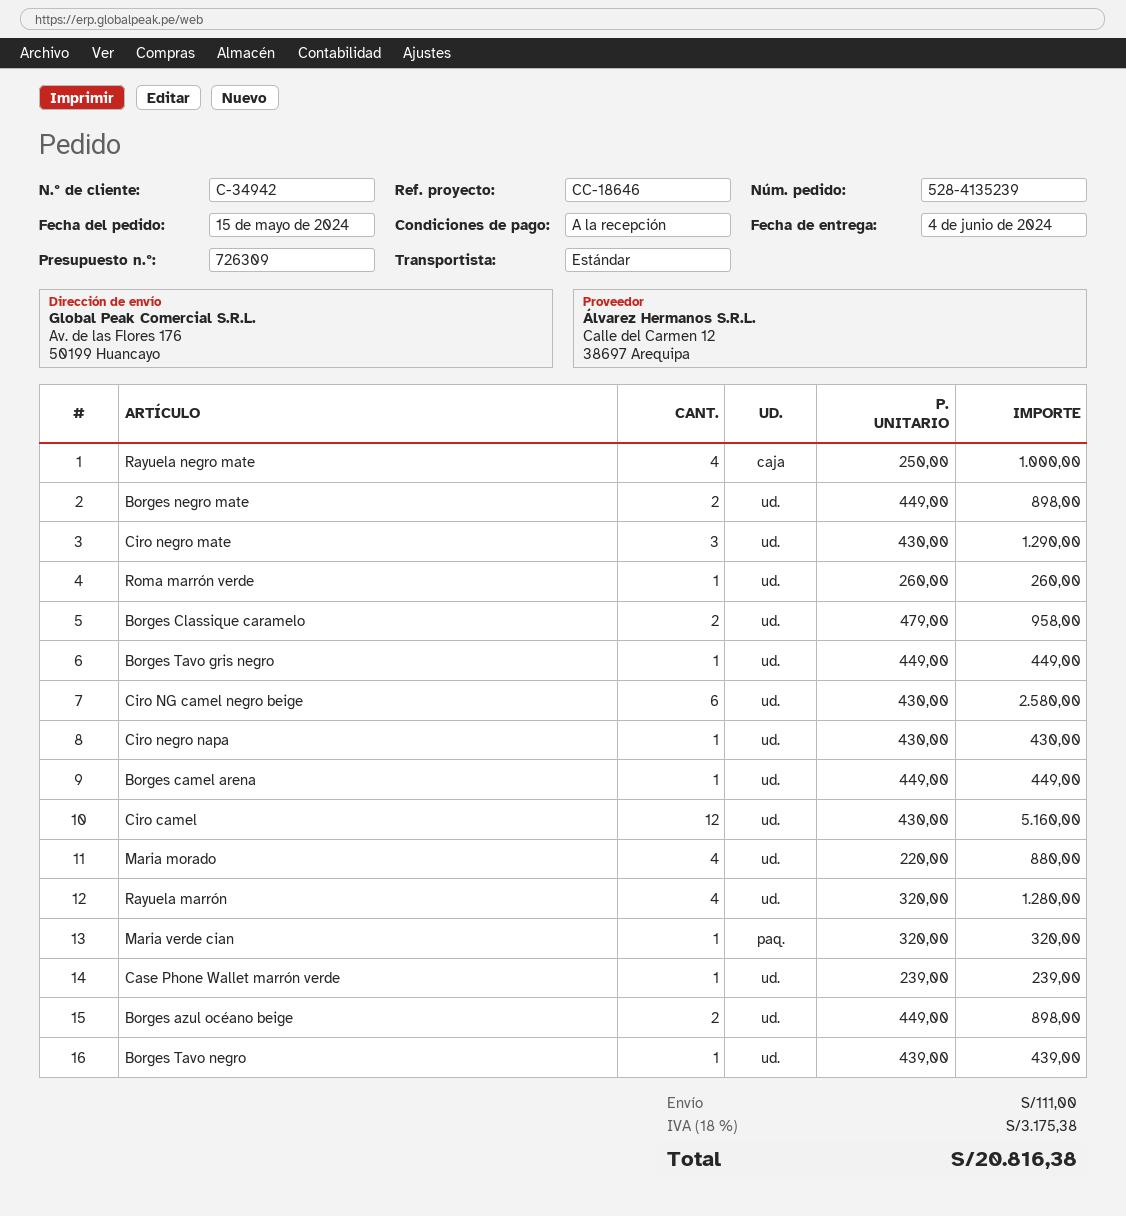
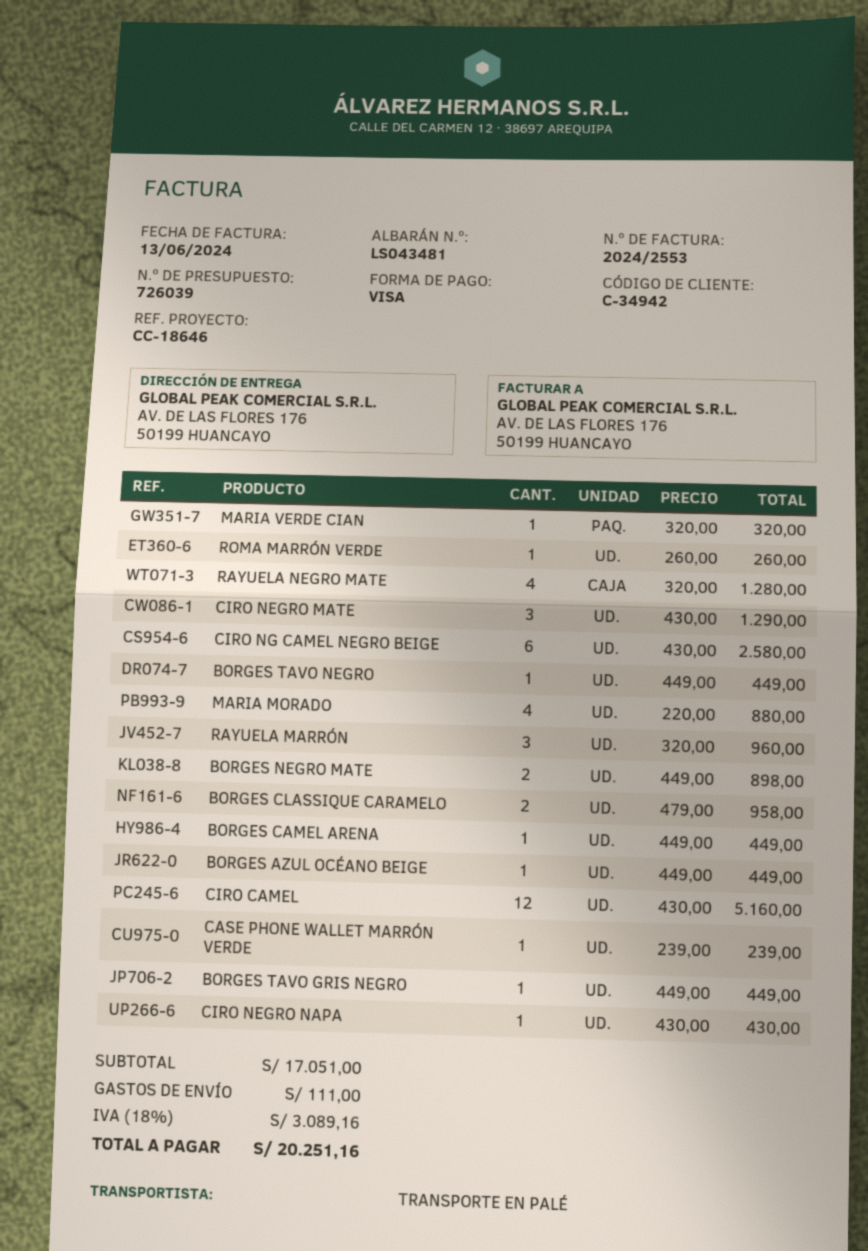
quote number: 726309 -> 726039
shipping method: standard -> pallet freight
Rayuela negro mate: 4 x 250.00 = 1000.00 -> 4 x 320.00 = 1280.00
Rayuela marrón: 4 x 320.00 = 1280.00 -> 3 x 320.00 = 960.00
Borges azul océano beige: 2 x 449.00 = 898.00 -> 1 x 449.00 = 449.00
Borges Tavo negro: 1 x 439.00 = 439.00 -> 1 x 449.00 = 449.00
tax: 18% = 3175.38 -> 18% = 3089.16
total: 20816.38 -> 20251.16

